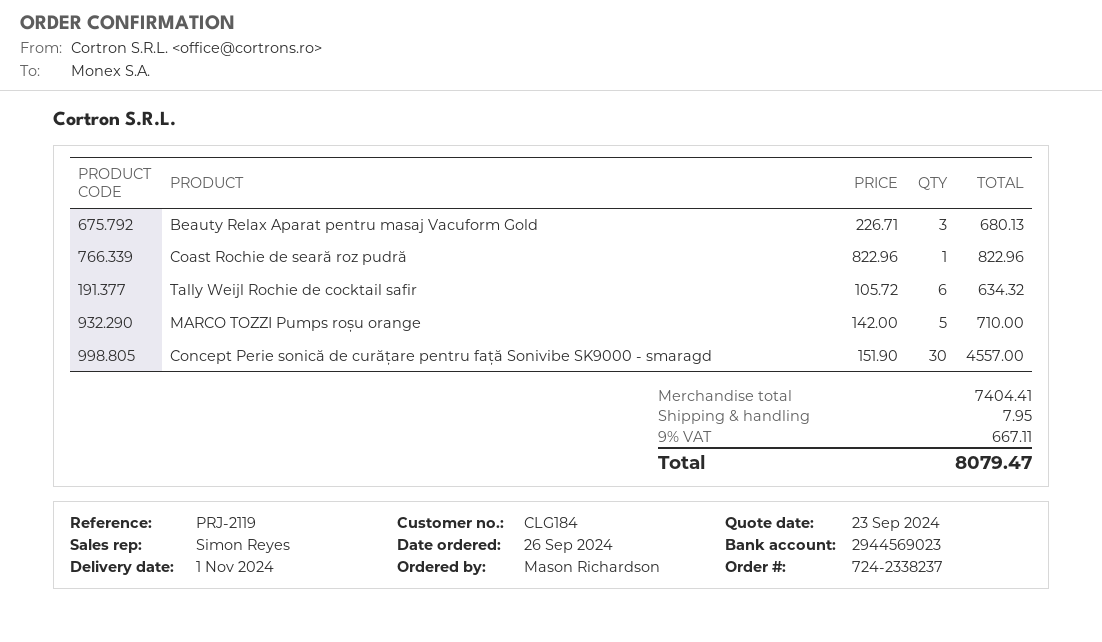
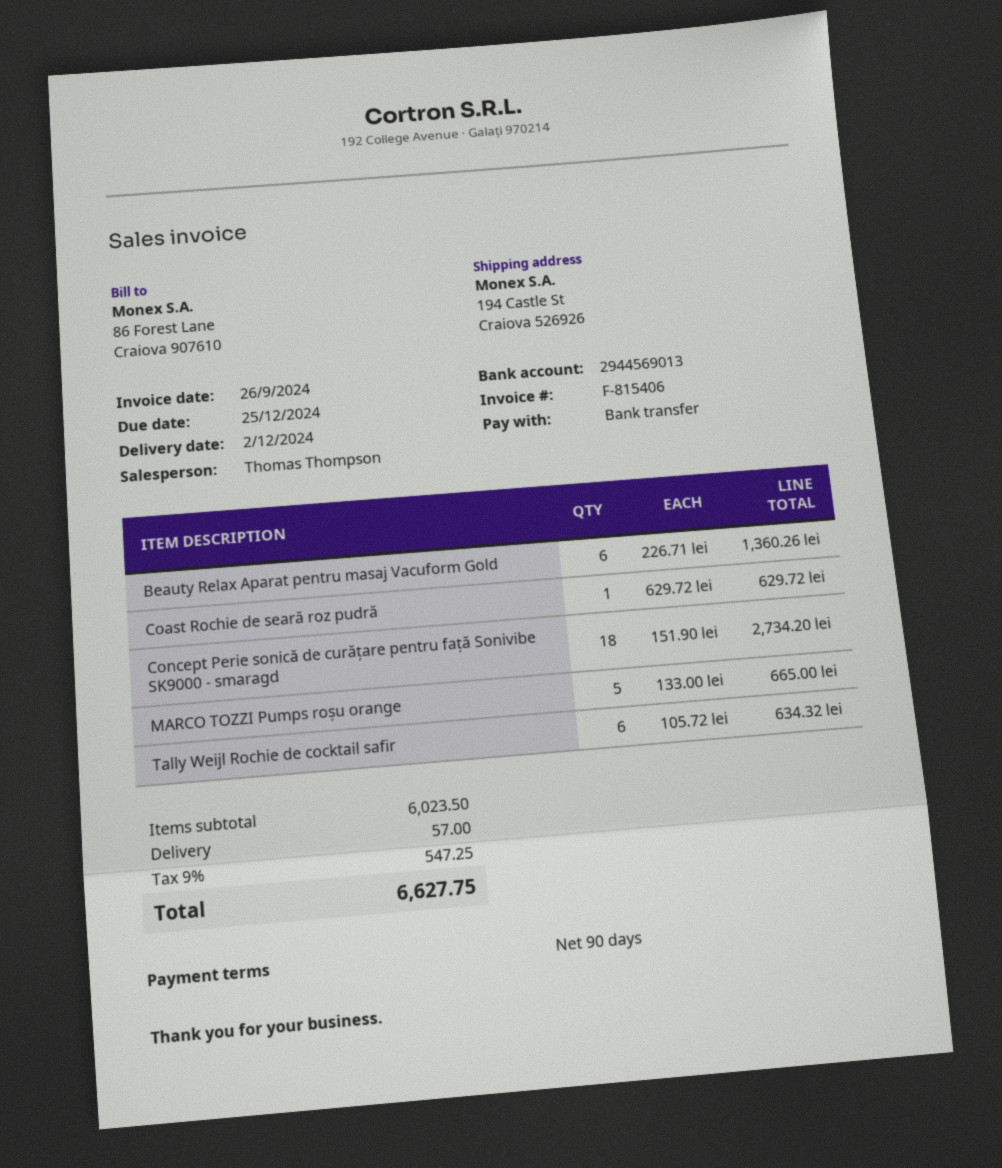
delivery date: 2024-11-01 -> 2024-12-02
sales rep: Simon Reyes -> Thomas Thompson
bank account: 2944569023 -> 2944569013
Beauty Relax Aparat pentru masaj Vacuform Gold: 3 x 226.71 = 680.13 -> 6 x 226.71 = 1360.26
Coast Rochie de seară roz pudră: 1 x 822.96 = 822.96 -> 1 x 629.72 = 629.72
MARCO TOZZI Pumps roșu orange: 5 x 142.00 = 710.00 -> 5 x 133.00 = 665.00
Concept Perie sonică de curățare pentru față Sonivibe SK9000 - smaragd: 30 x 151.90 = 4557.00 -> 18 x 151.90 = 2734.20
subtotal: 7404.41 -> 6023.50
shipping: 7.95 -> 57.00
tax: 9% = 667.11 -> 9% = 547.25
total: 8079.47 -> 6627.75

